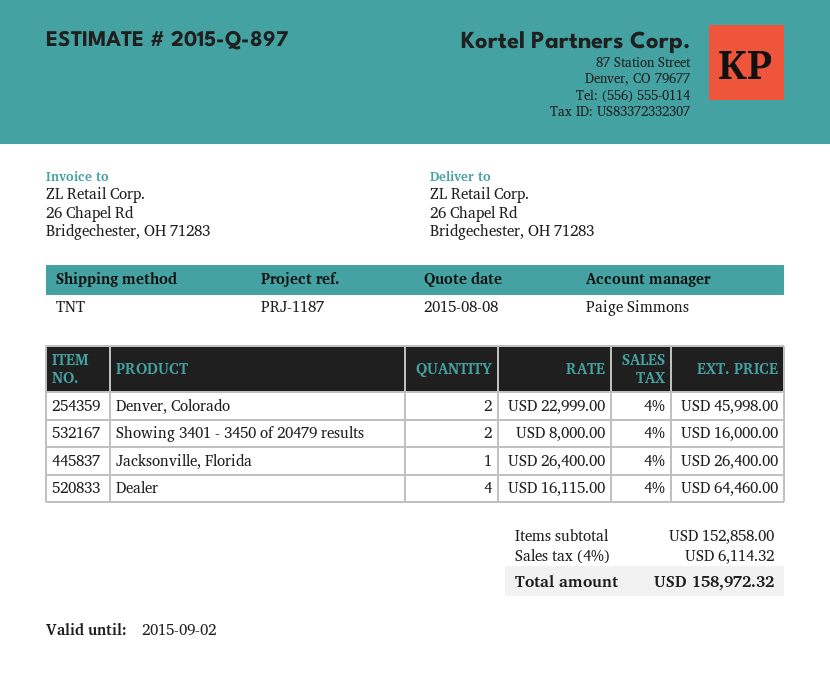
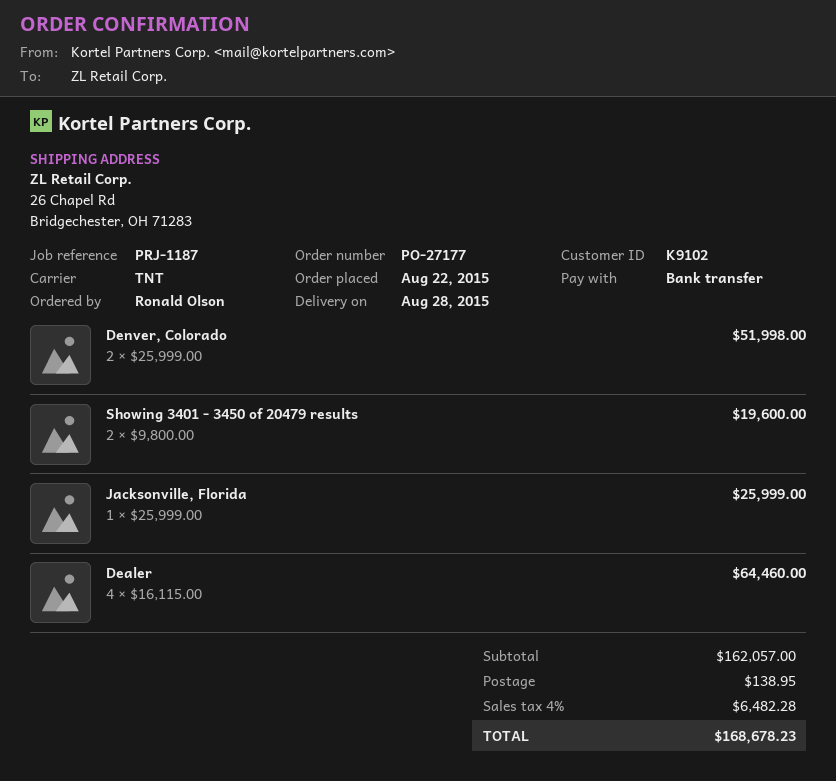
Denver, Colorado: 2 x 22999.00 = 45998.00 -> 2 x 25999.00 = 51998.00
Showing 3401 - 3450 of 20479 results: 2 x 8000.00 = 16000.00 -> 2 x 9800.00 = 19600.00
Jacksonville, Florida: 1 x 26400.00 = 26400.00 -> 1 x 25999.00 = 25999.00
subtotal: 152858.00 -> 162057.00
shipping: none -> 138.95
tax: 4% = 6114.32 -> 4% = 6482.28
total: 158972.32 -> 168678.23

